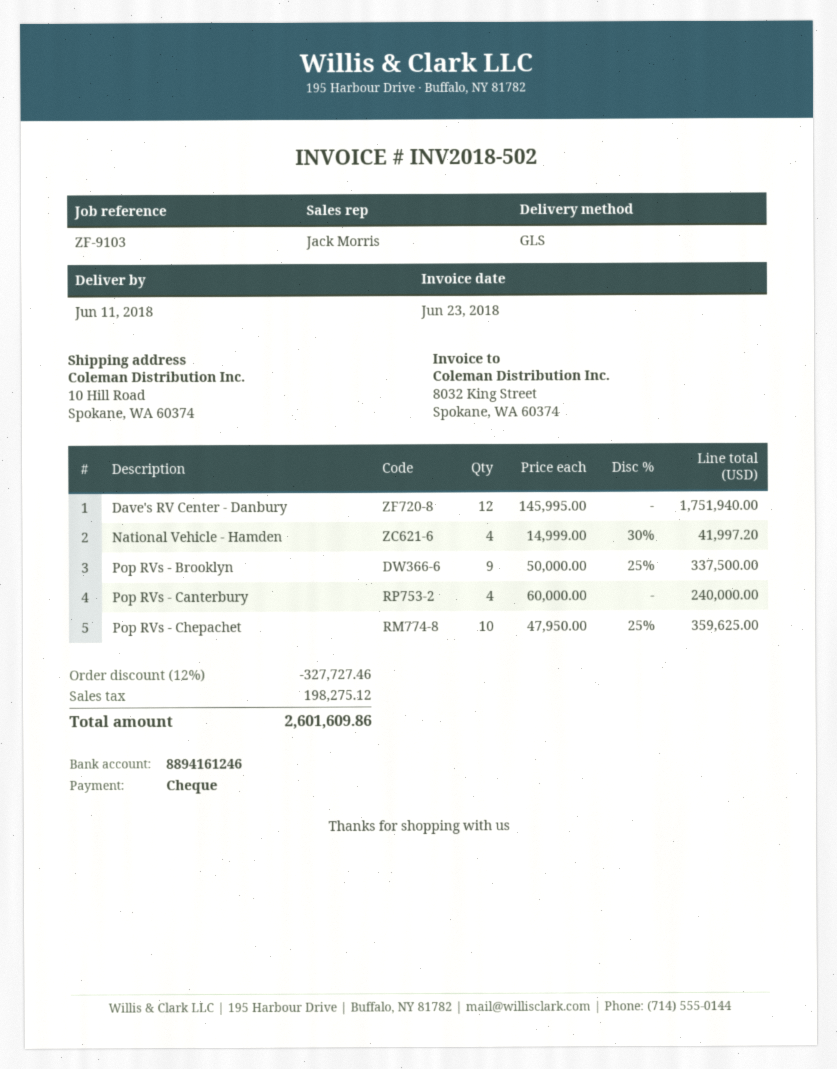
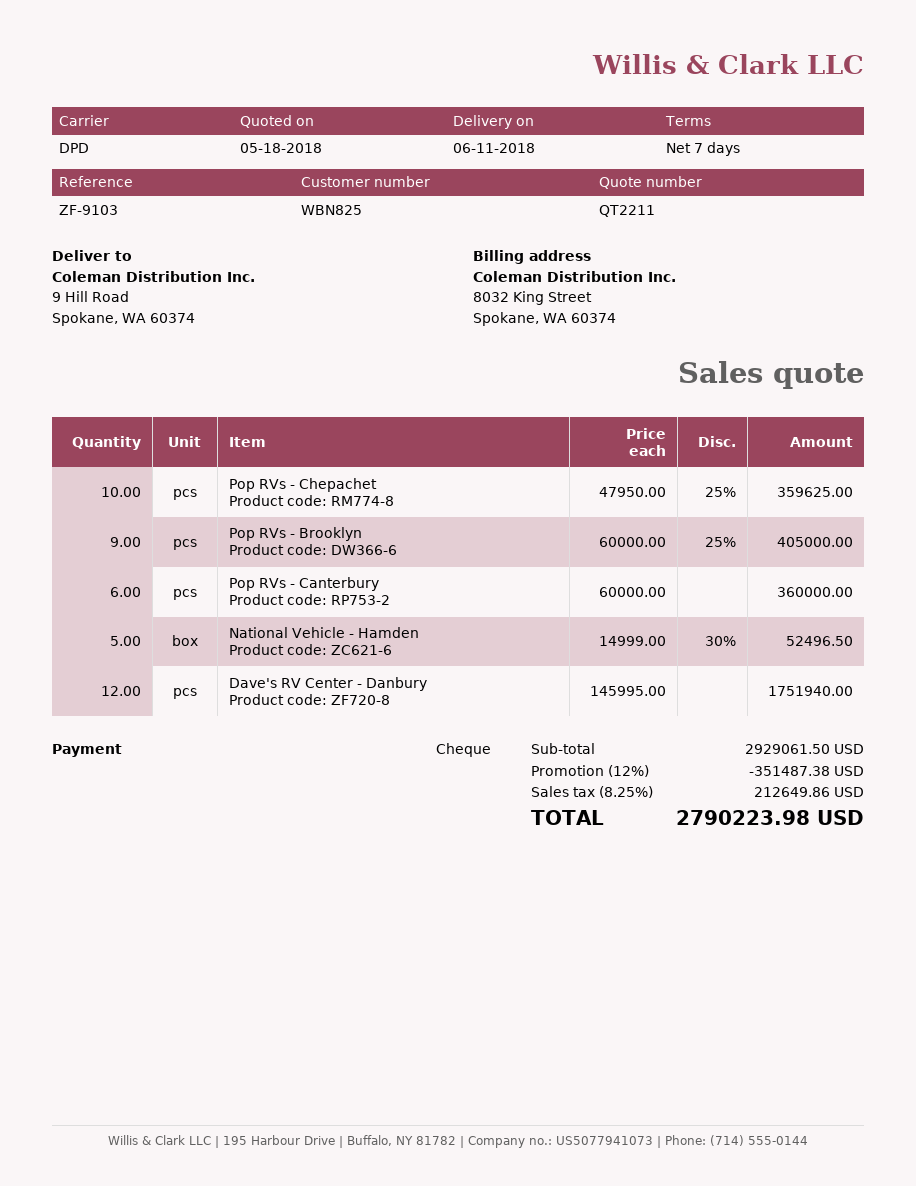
shipping method: GLS -> DPD
ship to: 10 Hill Road, Spokane, WA 60374 -> 9 Hill Road, Spokane, WA 60374
National Vehicle - Hamden: 4 x 14999.00 - 30% = 41997.20 -> 5 x 14999.00 - 30% = 52496.50
Pop RVs - Brooklyn: 9 x 50000.00 - 25% = 337500.00 -> 9 x 60000.00 - 25% = 405000.00
Pop RVs - Canterbury: 4 x 60000.00 = 240000.00 -> 6 x 60000.00 = 360000.00
discount: 12% = 327727.46 -> 12% = 351487.38
tax: 198275.12 -> 212649.86
total: 2601609.86 -> 2790223.98

